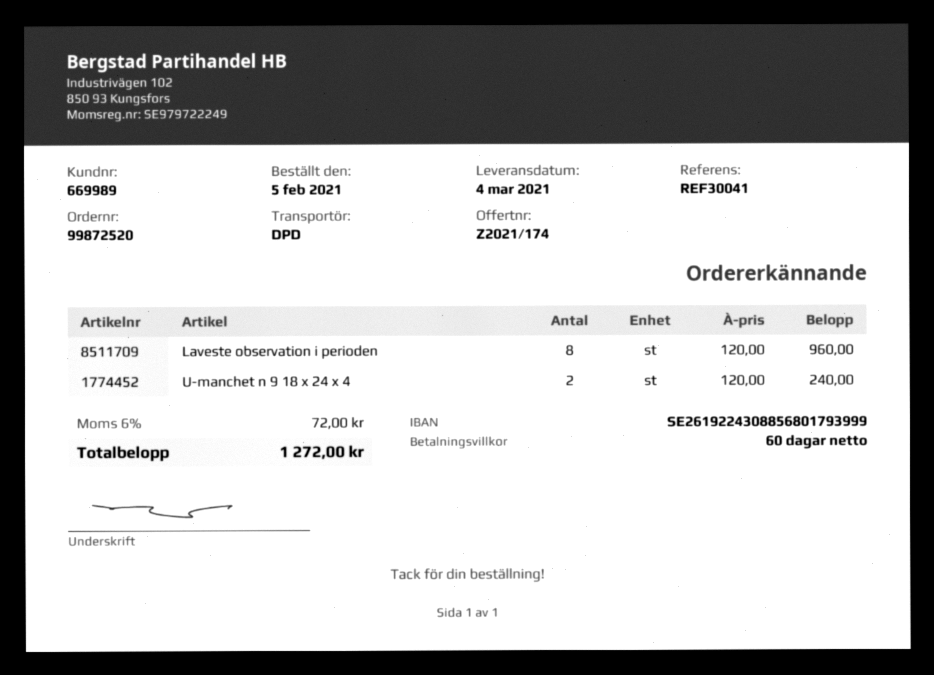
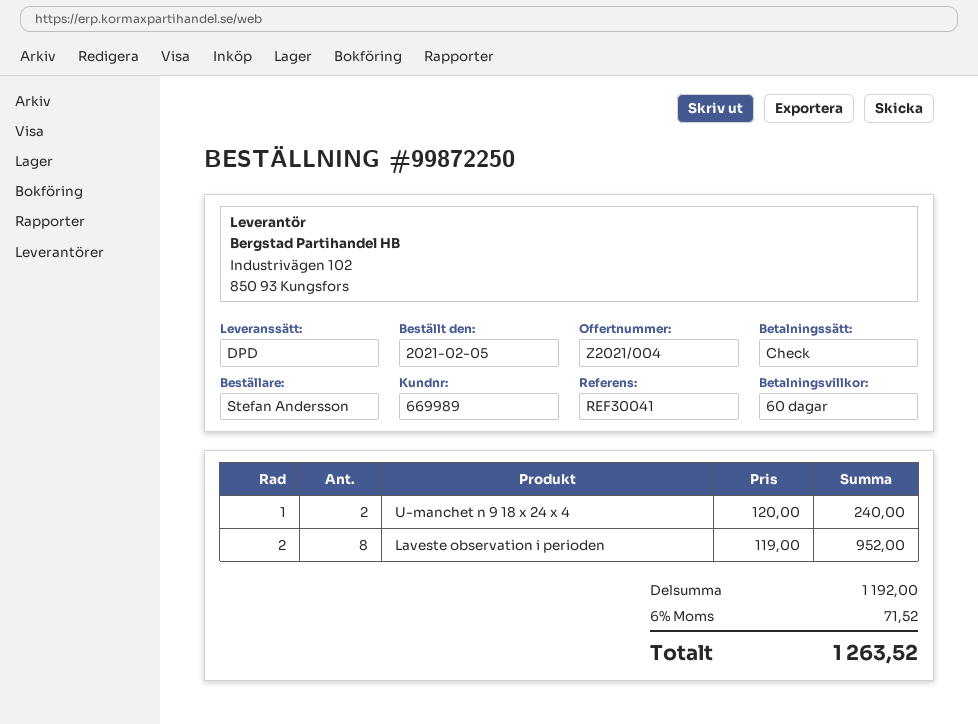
quote number: Z2021/174 -> Z2021/004
order number: 99872520 -> 99872250
Laveste observation i perioden: 8 x 120.00 = 960.00 -> 8 x 119.00 = 952.00
tax: 6% = 72.00 -> 6% = 71.52
total: 1272.00 -> 1263.52

